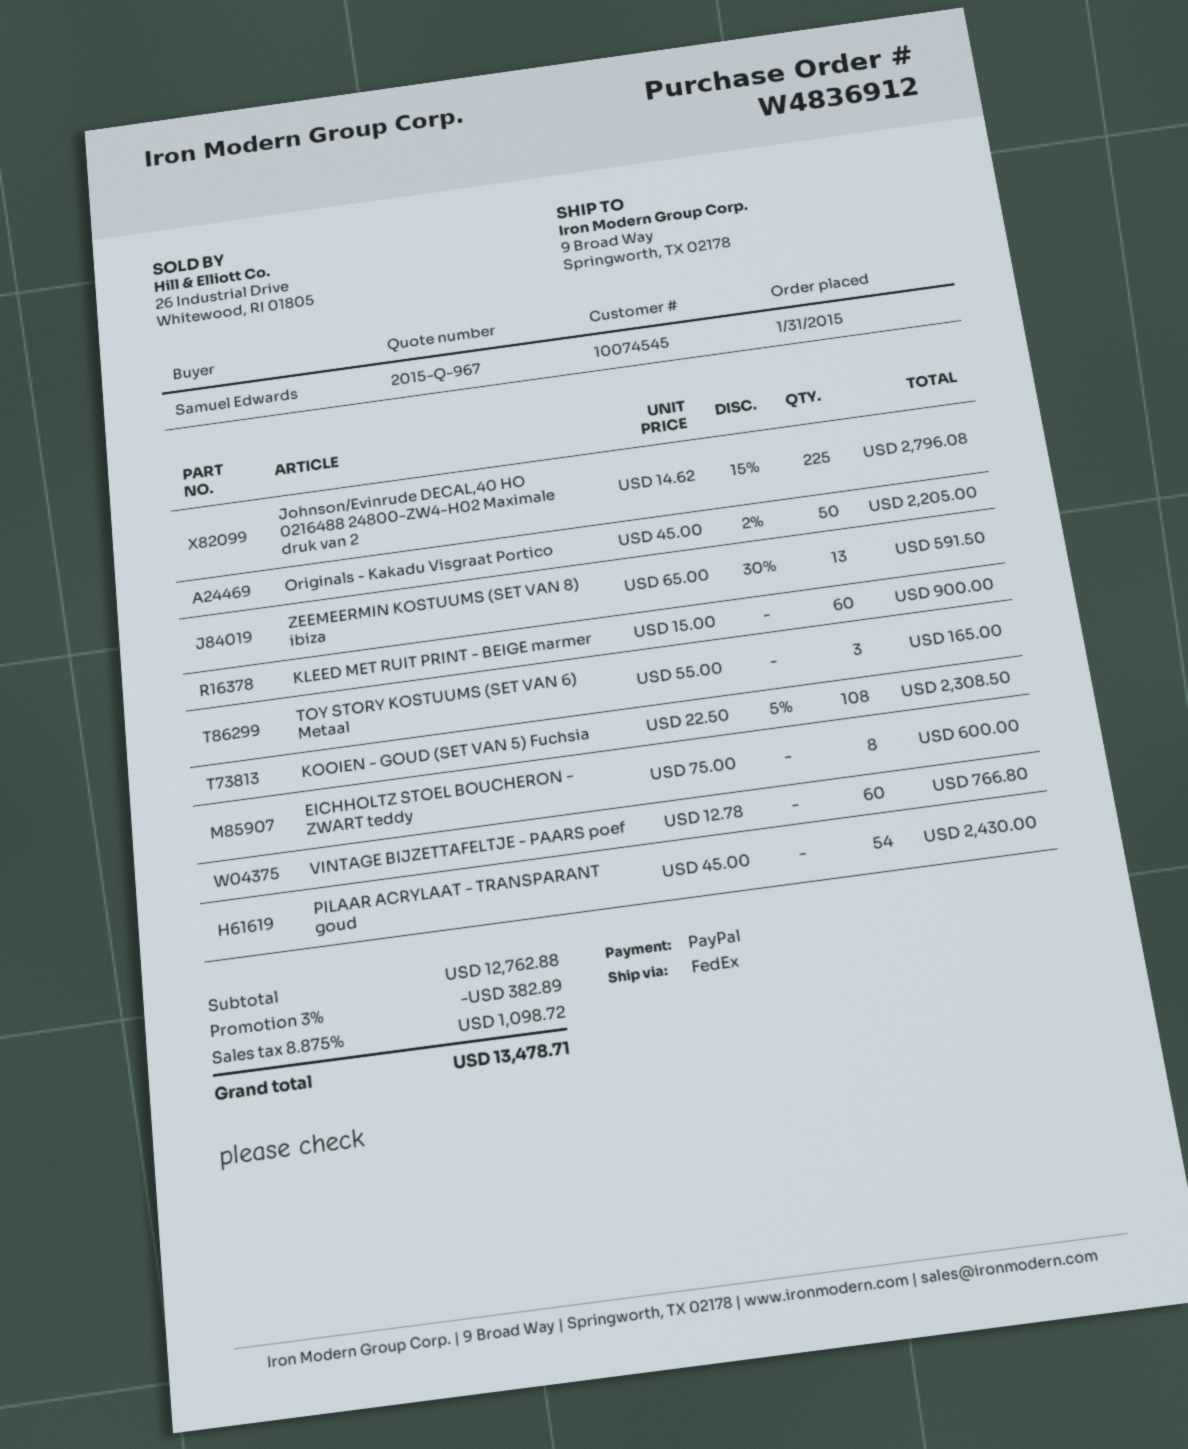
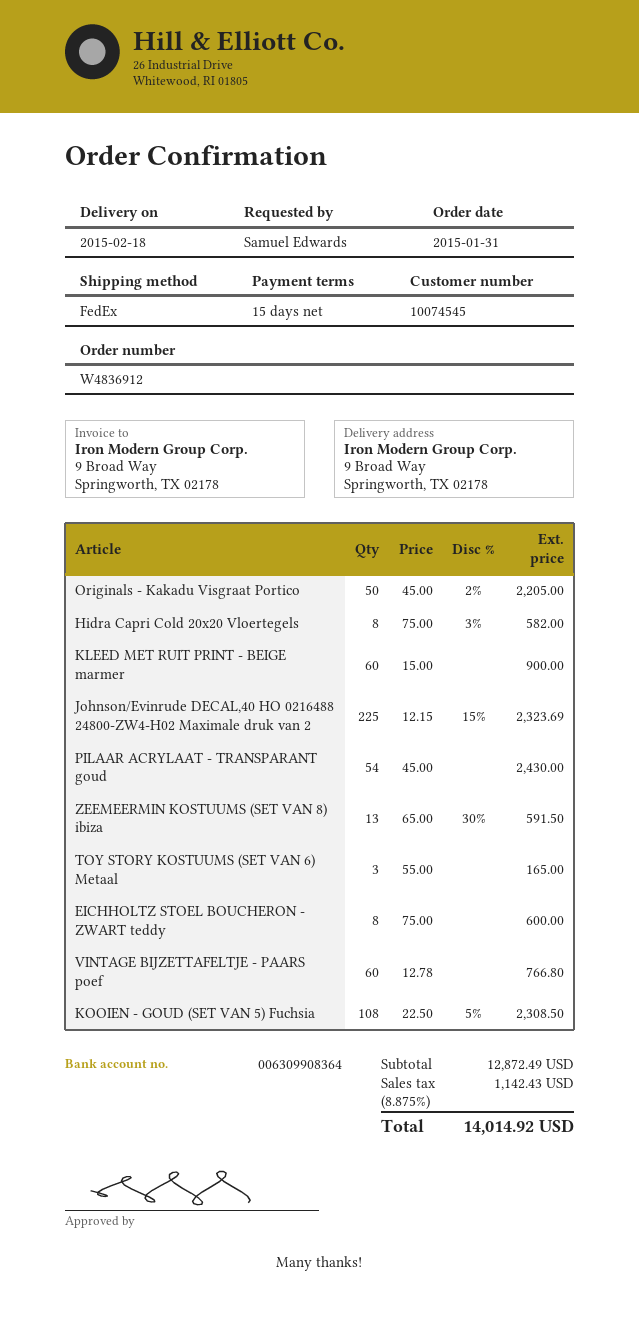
Johnson/Evinrude DECAL,40 HO 0216488 24800-ZW4-H02 Maximale druk van 2: 225 x 14.62 - 15% = 2796.08 -> 225 x 12.15 - 15% = 2323.69
Hidra Capri Cold 20x20 Vloertegels: none -> 8 x 75.00 - 3% = 582.00
subtotal: 12762.88 -> 12872.49
discount: 3% = 382.89 -> none
tax: 8.875% = 1098.72 -> 8.875% = 1142.43
total: 13478.71 -> 14014.92

